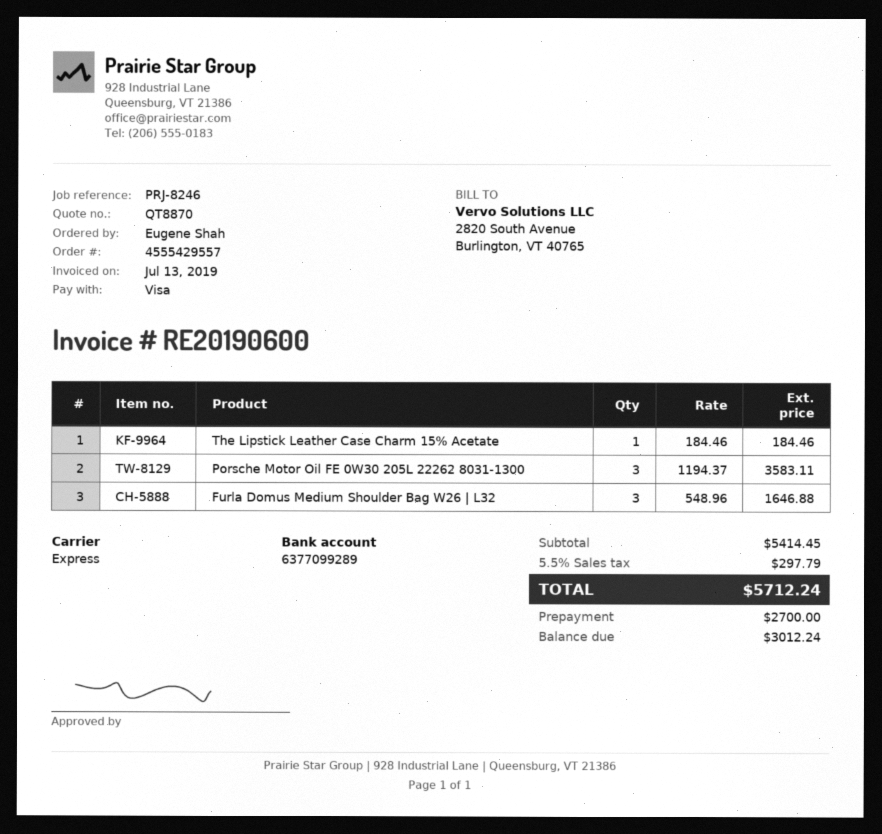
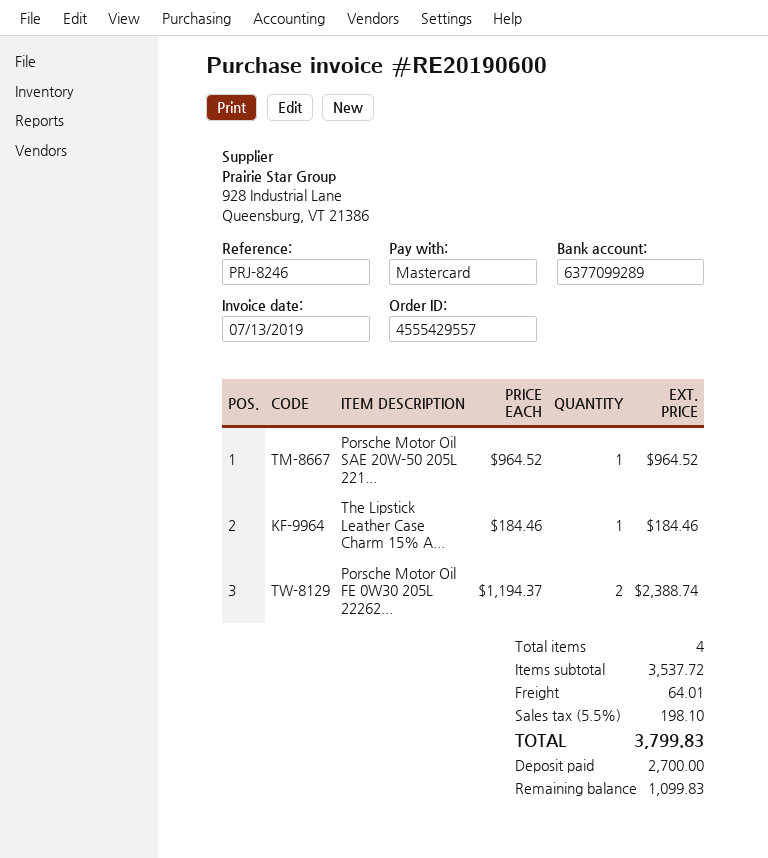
payment method: Visa -> Mastercard
Porsche Motor Oil FE 0W30 205L 22262 8031-1300: 3 x 1194.37 = 3583.11 -> 2 x 1194.37 = 2388.74
Furla Domus Medium Shoulder Bag W26 | L32: 3 x 548.96 = 1646.88 -> none
Porsche Motor Oil SAE 20W-50 205L 221...: none -> 1 x 964.52 = 964.52
subtotal: 5414.45 -> 3537.72
shipping: none -> 64.01
tax: 5.5% = 297.79 -> 5.5% = 198.10
total: 5712.24 -> 3799.83
balance: 3012.24 -> 1099.83

